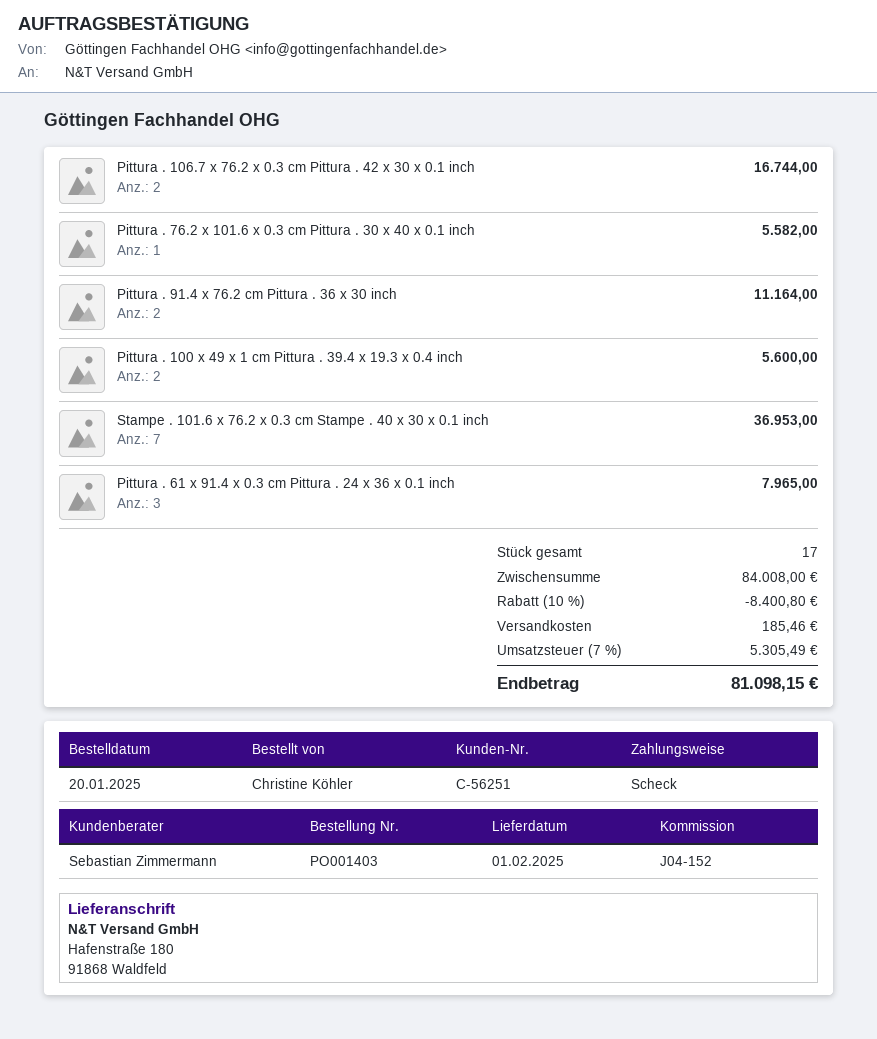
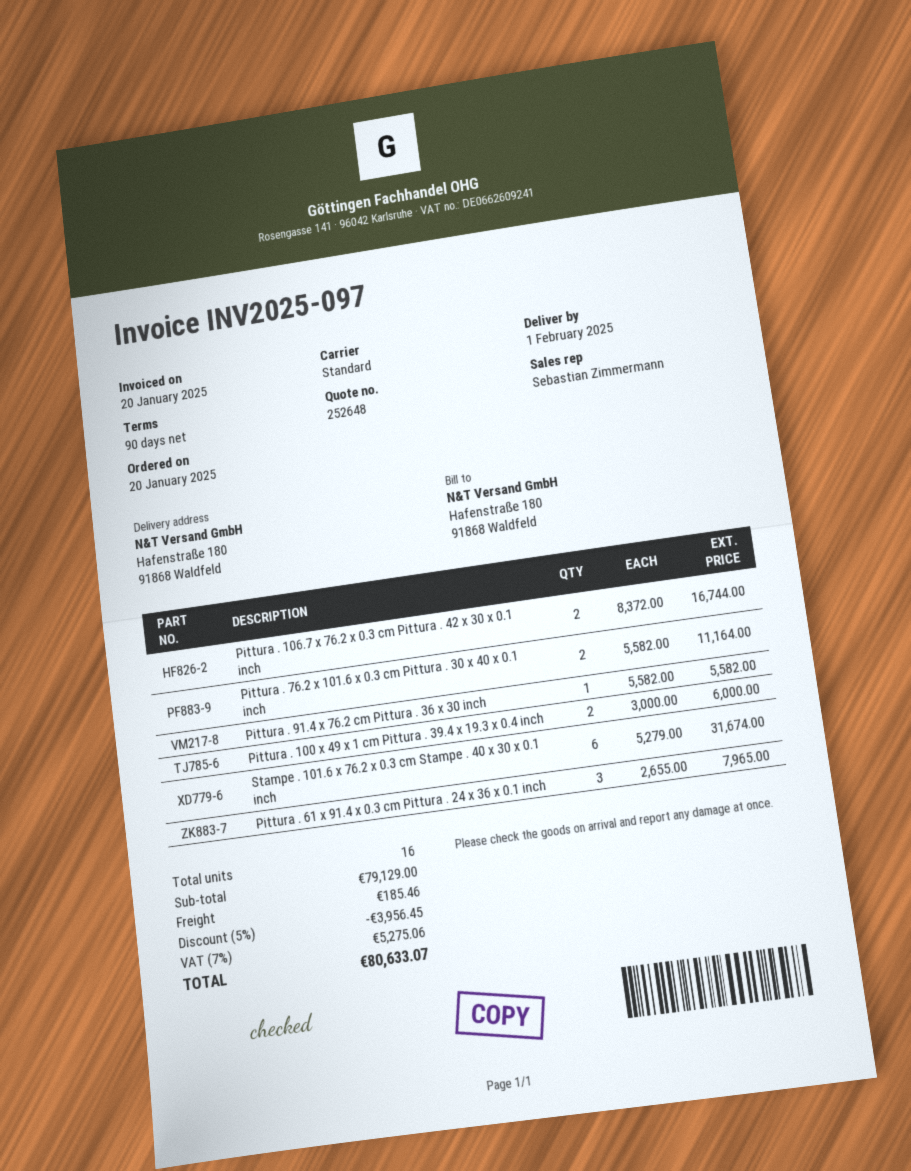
Pittura . 76.2 x 101.6 x 0.3 cm Pittura . 30 x 40 x 0.1 inch: 1 for 5582.00 -> 2 for 11164.00
Pittura . 91.4 x 76.2 cm Pittura . 36 x 30 inch: 2 for 11164.00 -> 1 for 5582.00
Pittura . 100 x 49 x 1 cm Pittura . 39.4 x 19.3 x 0.4 inch: 2 for 5600.00 -> 2 for 6000.00
Stampe . 101.6 x 76.2 x 0.3 cm Stampe . 40 x 30 x 0.1 inch: 7 for 36953.00 -> 6 for 31674.00
total quantity: 17 -> 16
subtotal: 84008.00 -> 79129.00
discount: 10% = 8400.80 -> 5% = 3956.45
tax: 7% = 5305.49 -> 7% = 5275.06
total: 81098.15 -> 80633.07

